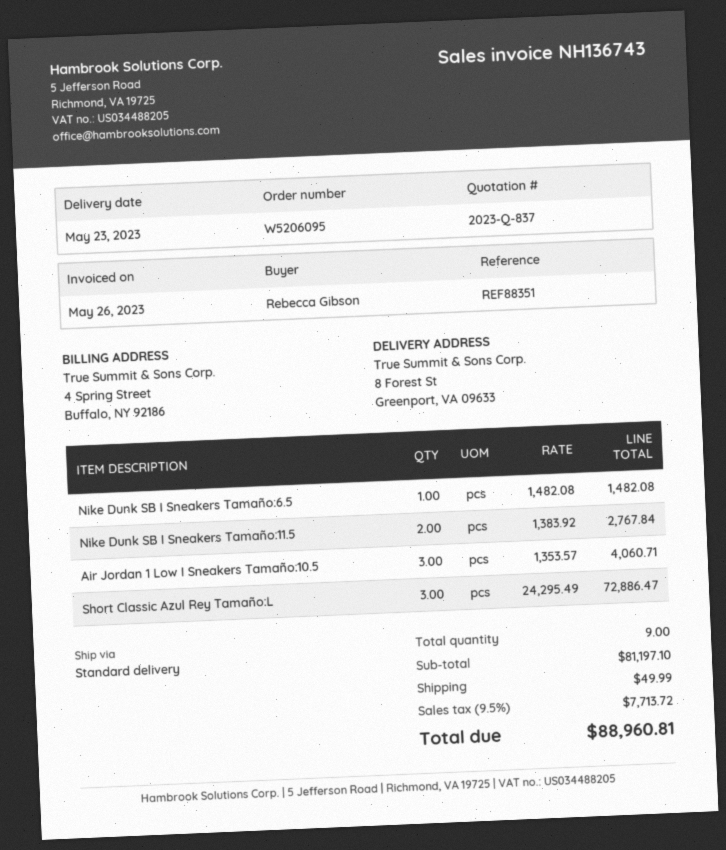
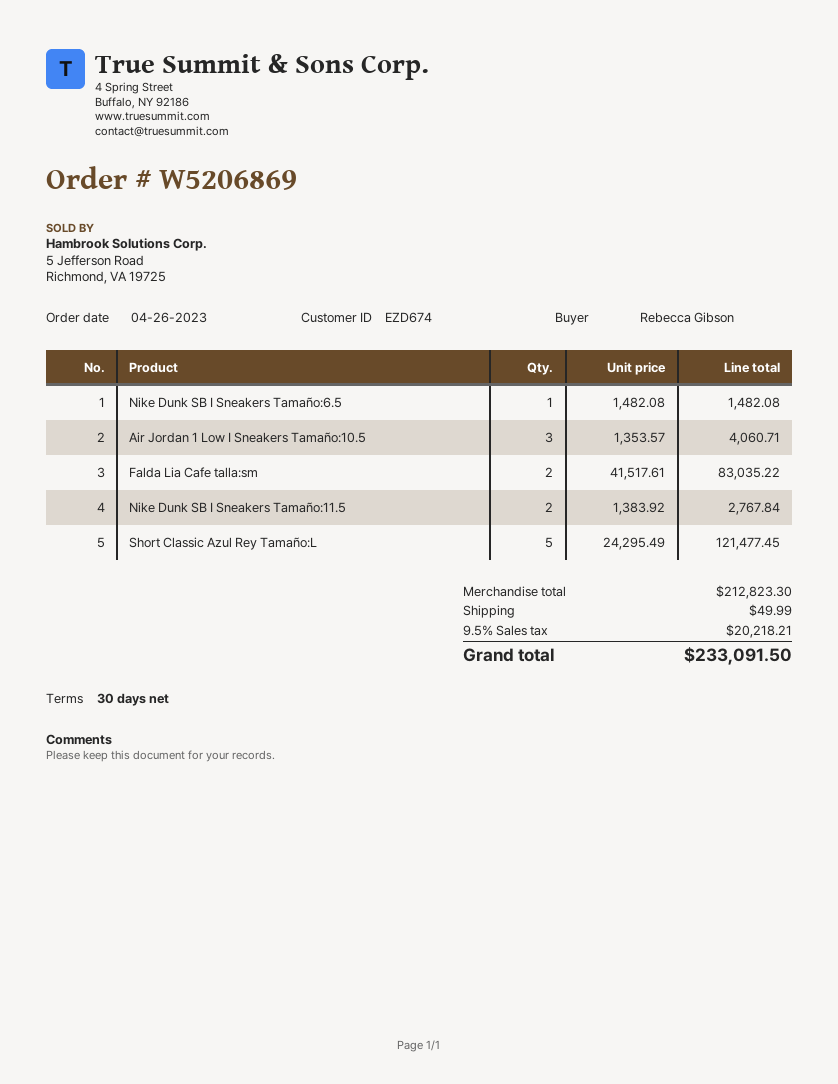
order number: W5206095 -> W5206869
Short Classic Azul Rey Tamaño:L: 3 x 24295.49 = 72886.47 -> 5 x 24295.49 = 121477.45
Falda Lia Cafe talla:sm: none -> 2 x 41517.61 = 83035.22
subtotal: 81197.10 -> 212823.30
tax: 9.5% = 7713.72 -> 9.5% = 20218.21
total: 88960.81 -> 233091.50

